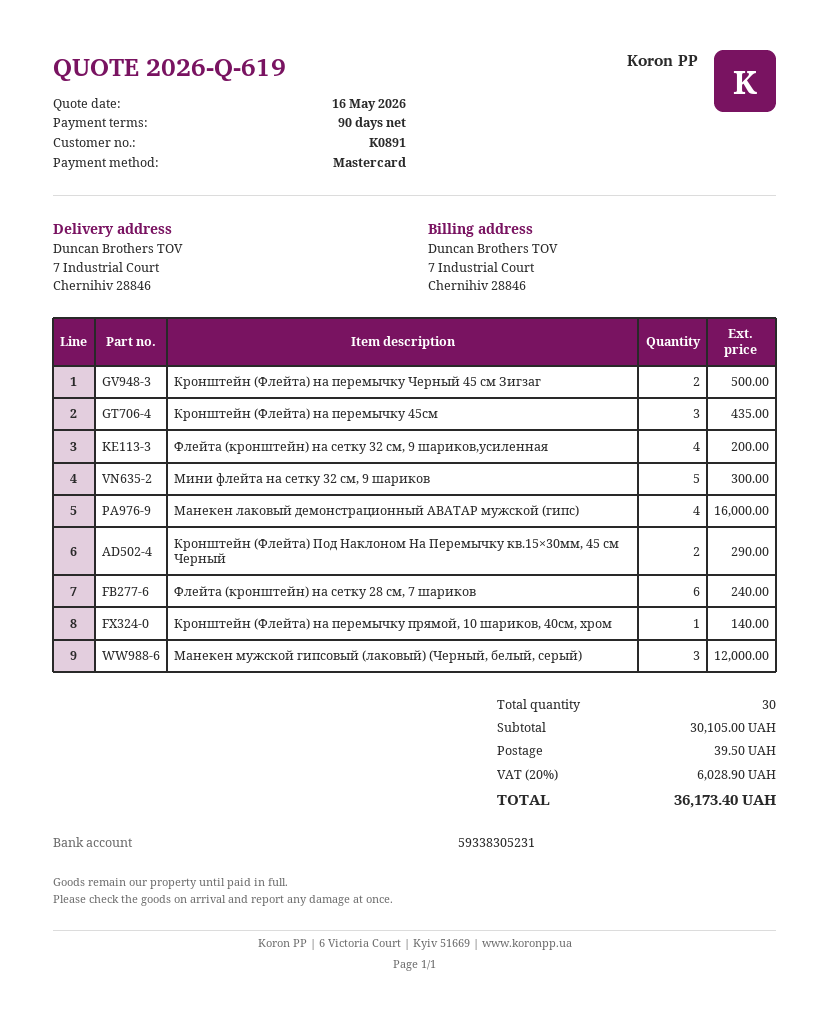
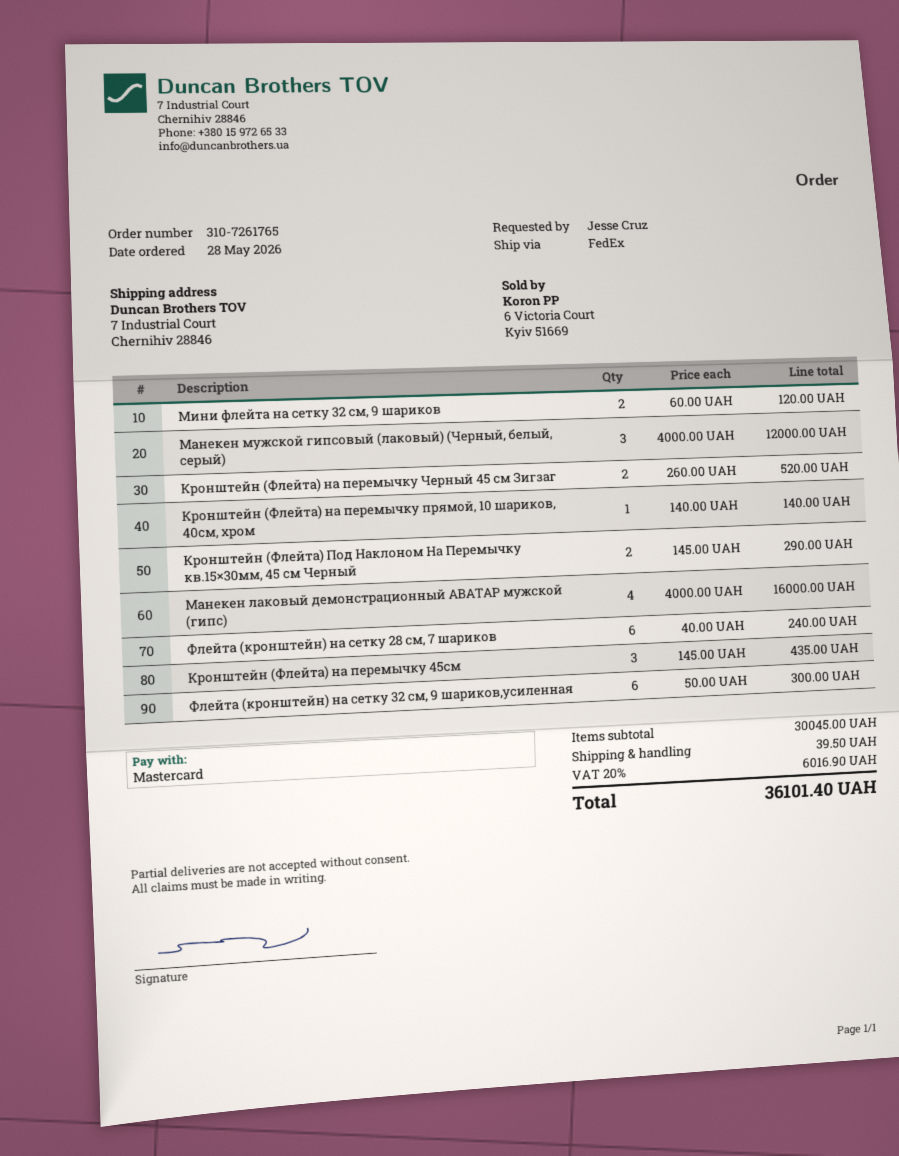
Кронштейн (Флейта) на перемычку Черный 45 см Зигзаг: 2 for 500.00 -> 2 for 520.00
Флейта (кронштейн) на сетку 32 см, 9 шариков,усиленная: 4 for 200.00 -> 6 for 300.00
Мини флейта на сетку 32 см, 9 шариков: 5 for 300.00 -> 2 for 120.00
subtotal: 30105.00 -> 30045.00
tax: 20% = 6028.90 -> 20% = 6016.90
total: 36173.40 -> 36101.40

